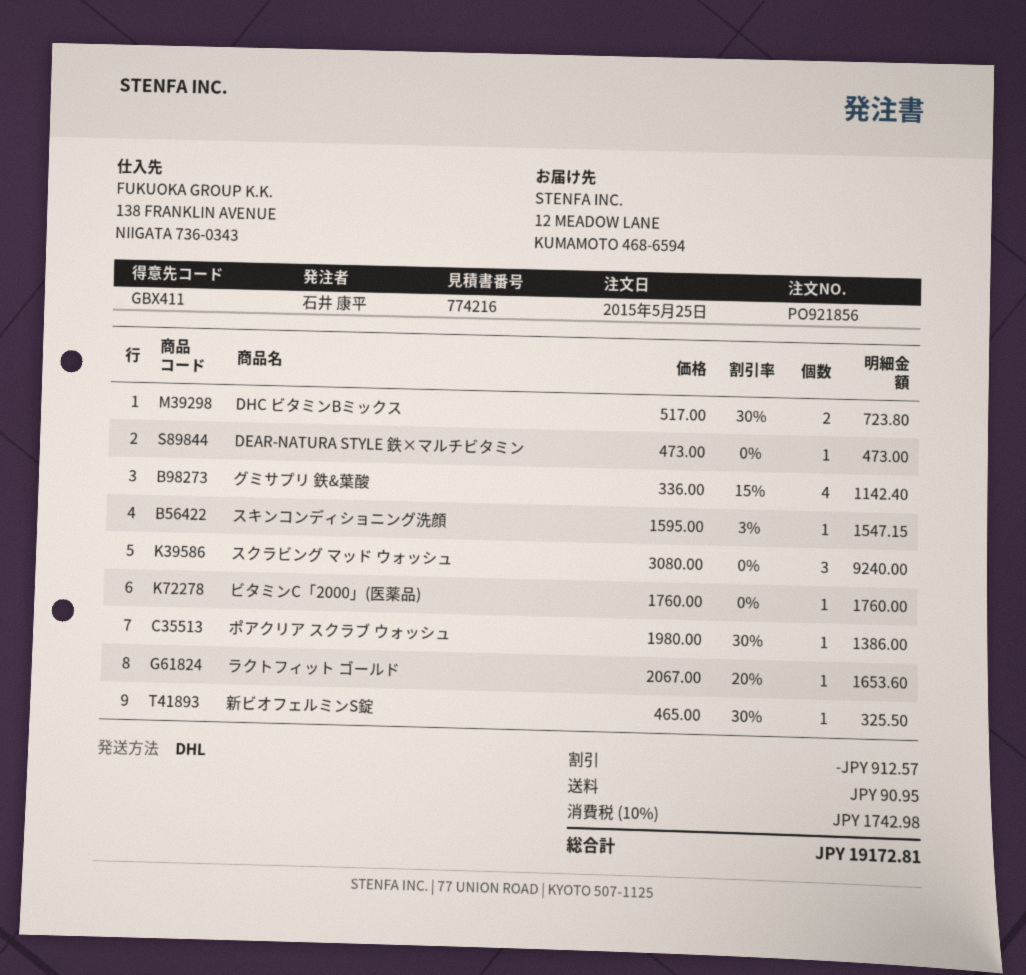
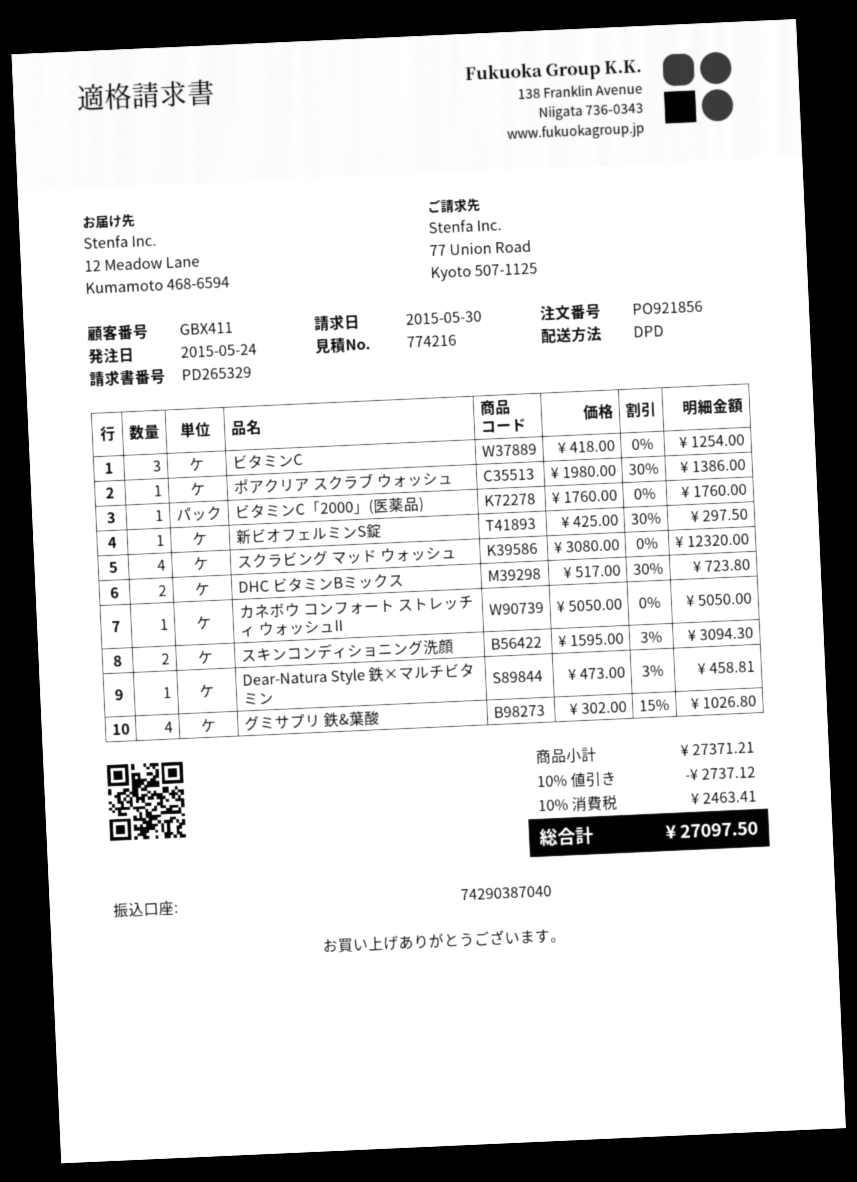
order date: 2015-05-25 -> 2015-05-24
shipping method: DHL -> DPD
DEAR-NATURA STYLE 鉄×マルチビタミン: 1 x 473.00 = 473.00 -> 1 x 473.00 - 3% = 458.81
グミサプリ 鉄&葉酸: 4 x 336.00 - 15% = 1142.40 -> 4 x 302.00 - 15% = 1026.80
スキンコンディショニング洗顔: 1 x 1595.00 - 3% = 1547.15 -> 2 x 1595.00 - 3% = 3094.30
スクラビング マッド ウォッシュ: 3 x 3080.00 = 9240.00 -> 4 x 3080.00 = 12320.00
ラクトフィット ゴールド: 1 x 2067.00 - 20% = 1653.60 -> none
新ビオフェルミンS錠: 1 x 465.00 - 30% = 325.50 -> 1 x 425.00 - 30% = 297.50
ビタミンC: none -> 3 x 418.00 = 1254.00
カネボウ コンフォート ストレッチィ ウォッシュII: none -> 1 x 5050.00 = 5050.00
discount: 912.57 -> 2737.12
shipping: 90.95 -> none
tax: 10% = 1742.98 -> 10% = 2463.41
total: 19172.81 -> 27097.50

